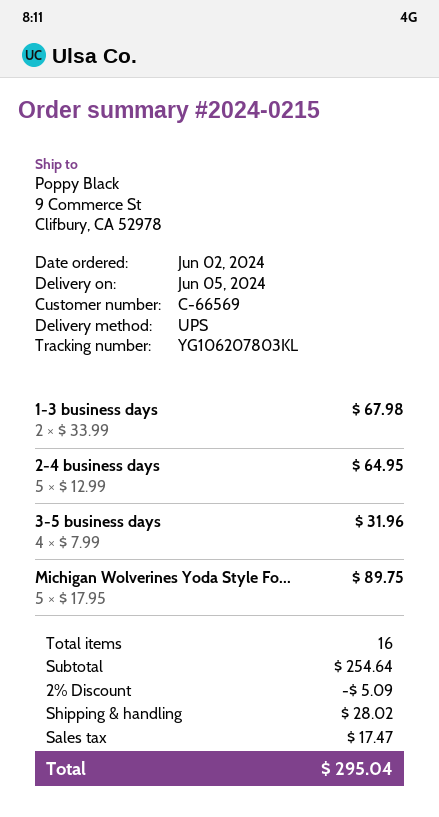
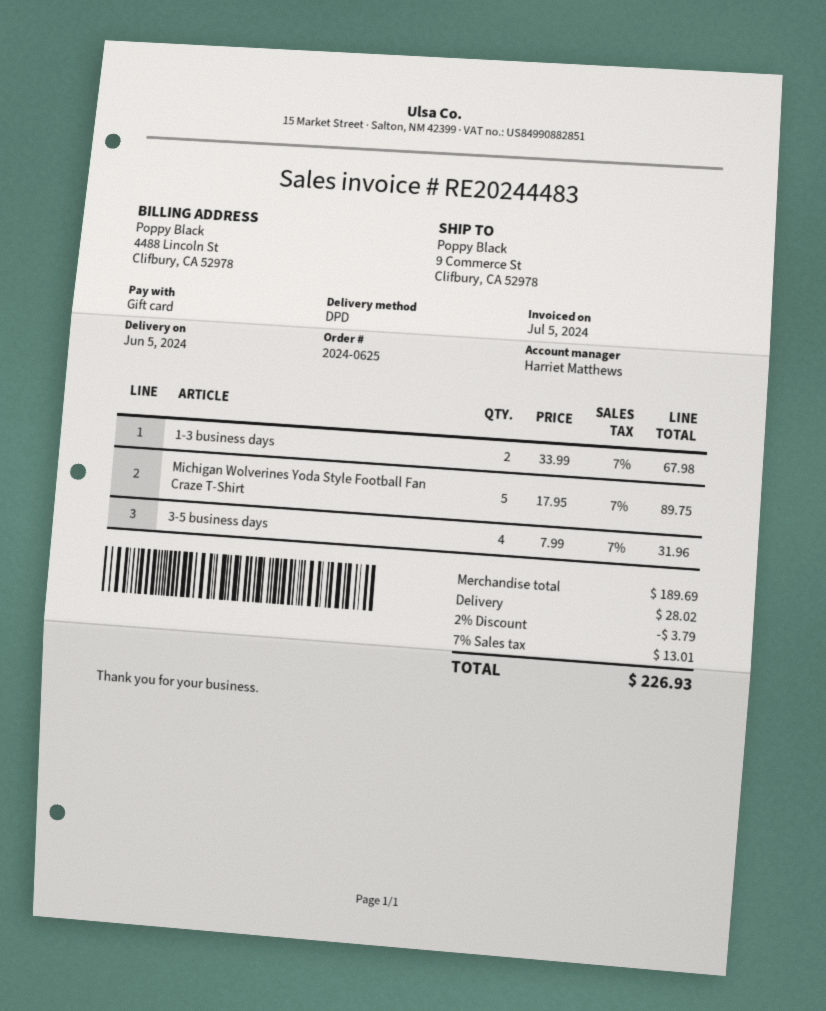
order number: 2024-0215 -> 2024-0625
shipping method: UPS -> DPD
2-4 business days: 5 x 12.99 = 64.95 -> none
subtotal: 254.64 -> 189.69
discount: 2% = 5.09 -> 2% = 3.79
tax: 17.47 -> 13.01
total: 295.04 -> 226.93

